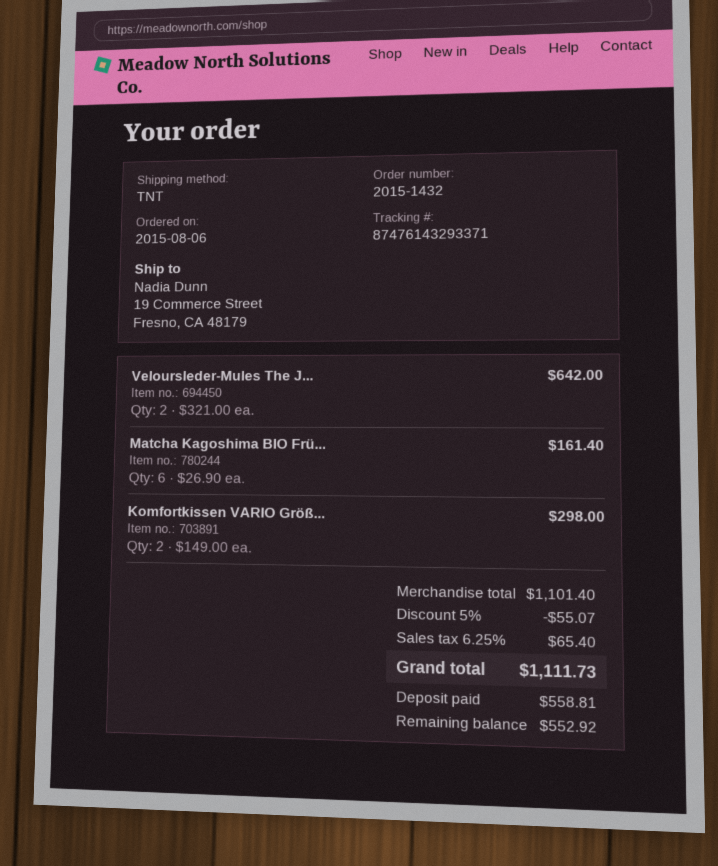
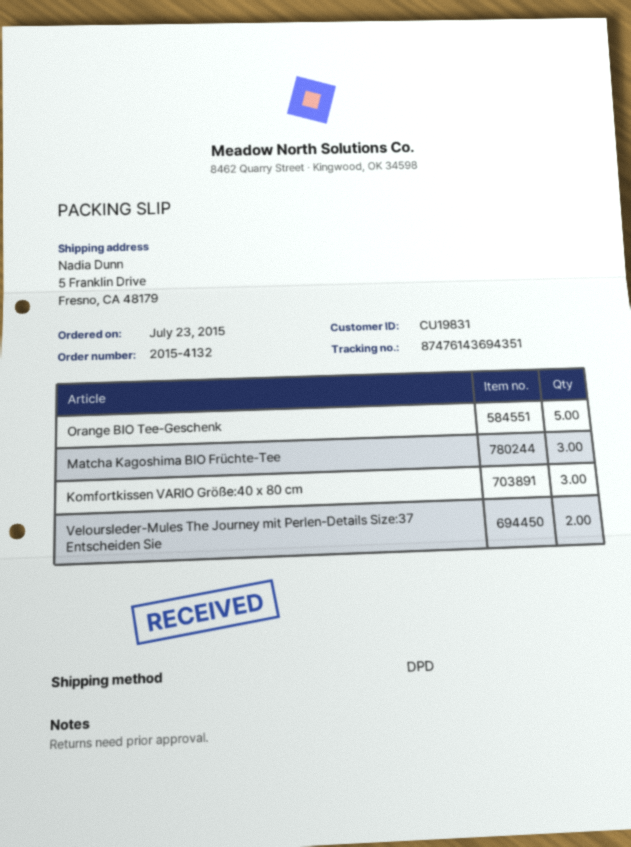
order number: 2015-1432 -> 2015-4132
order date: 2015-08-06 -> 2015-07-23
shipping method: TNT -> DPD
tracking number: 87476143293371 -> 87476143694351
ship to: 19 Commerce Street, Fresno, CA 48179 -> 5 Franklin Drive, Fresno, CA 48179
Matcha Kagoshima BIO Frü...: 6 -> 3
Komfortkissen VARIO Größ...: 2 -> 3
Orange BIO Tee-Geschenk: none -> 5

